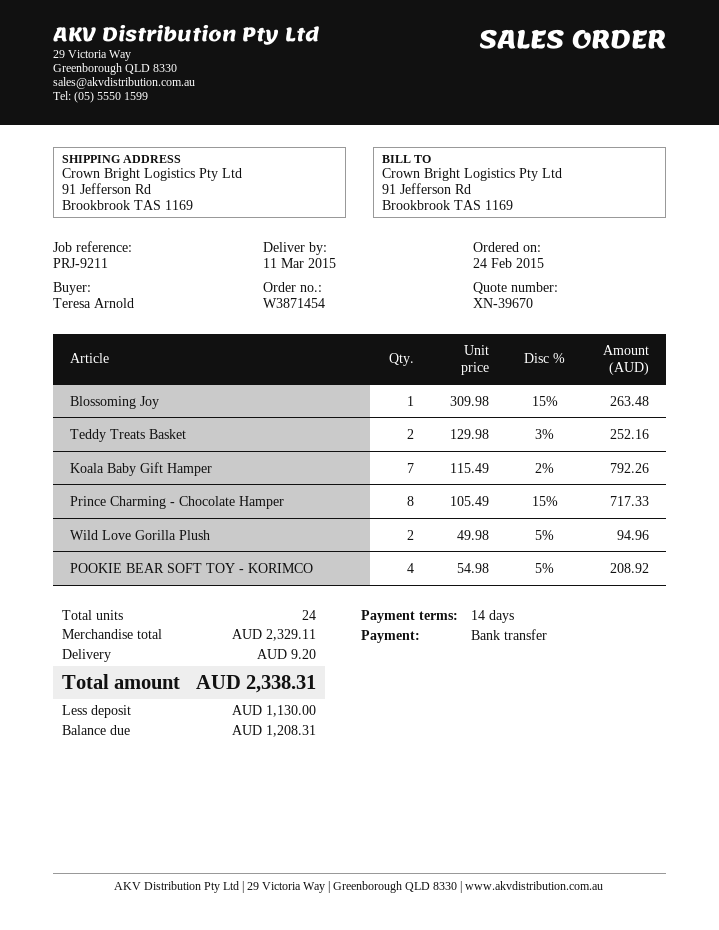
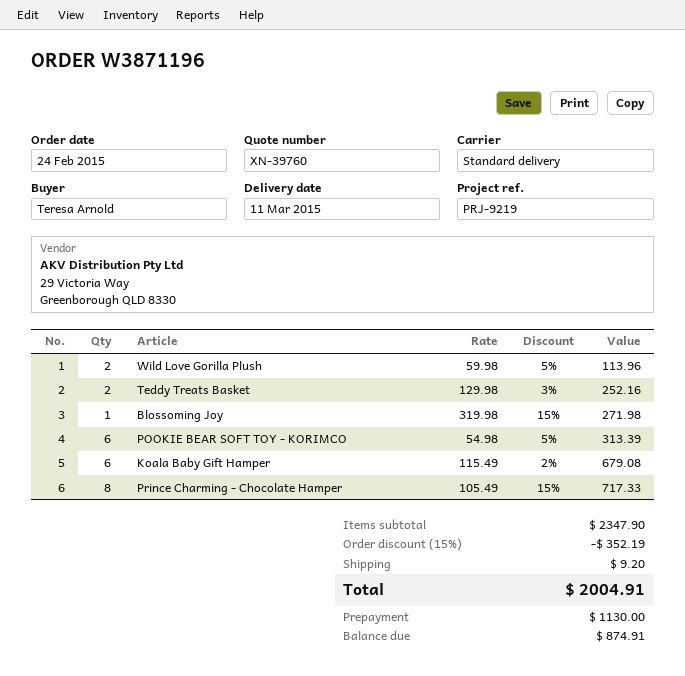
quote number: XN-39670 -> XN-39760
order number: W3871454 -> W3871196
reference: PRJ-9211 -> PRJ-9219
Blossoming Joy: 1 x 309.98 - 15% = 263.48 -> 1 x 319.98 - 15% = 271.98
Koala Baby Gift Hamper: 7 x 115.49 - 2% = 792.26 -> 6 x 115.49 - 2% = 679.08
Wild Love Gorilla Plush: 2 x 49.98 - 5% = 94.96 -> 2 x 59.98 - 5% = 113.96
POOKIE BEAR SOFT TOY - KORIMCO: 4 x 54.98 - 5% = 208.92 -> 6 x 54.98 - 5% = 313.39
subtotal: 2329.11 -> 2347.90
discount: none -> 15% = 352.19
total: 2338.31 -> 2004.91
balance: 1208.31 -> 874.91

